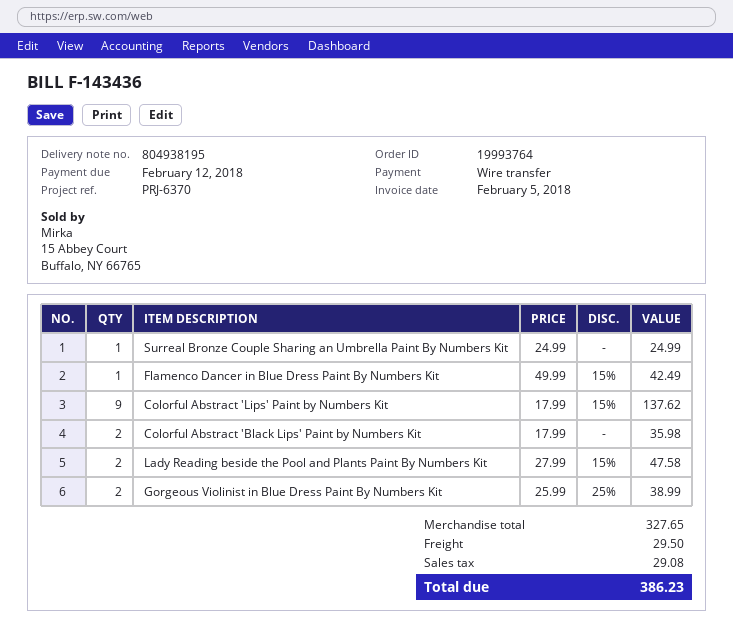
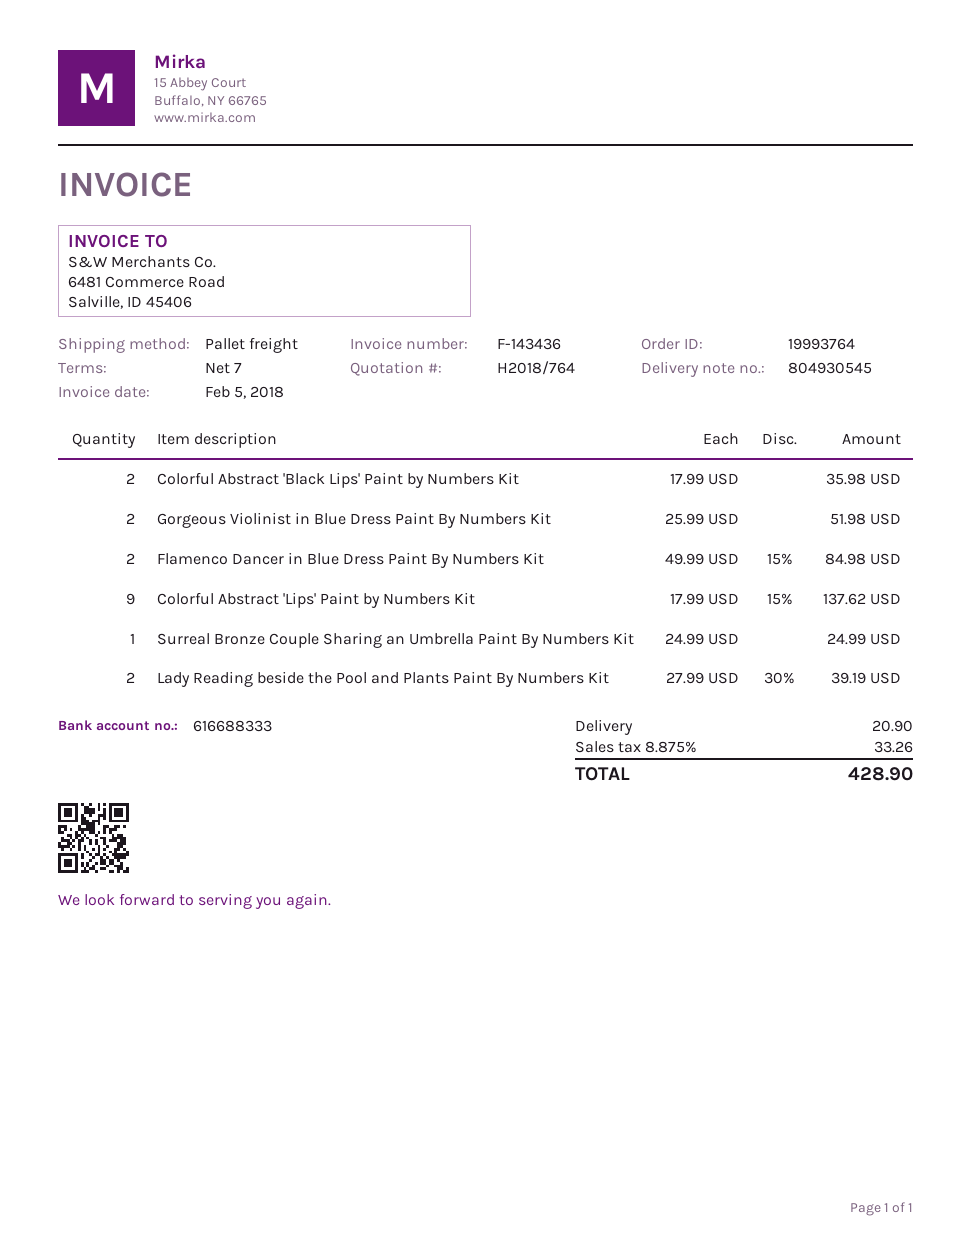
delivery note number: 804938195 -> 804930545
Flamenco Dancer in Blue Dress Paint By Numbers Kit: 1 x 49.99 - 15% = 42.49 -> 2 x 49.99 - 15% = 84.98
Lady Reading beside the Pool and Plants Paint By Numbers Kit: 2 x 27.99 - 15% = 47.58 -> 2 x 27.99 - 30% = 39.19
Gorgeous Violinist in Blue Dress Paint By Numbers Kit: 2 x 25.99 - 25% = 38.99 -> 2 x 25.99 = 51.98
shipping: 29.50 -> 20.90
tax: 29.08 -> 33.26
total: 386.23 -> 428.90

